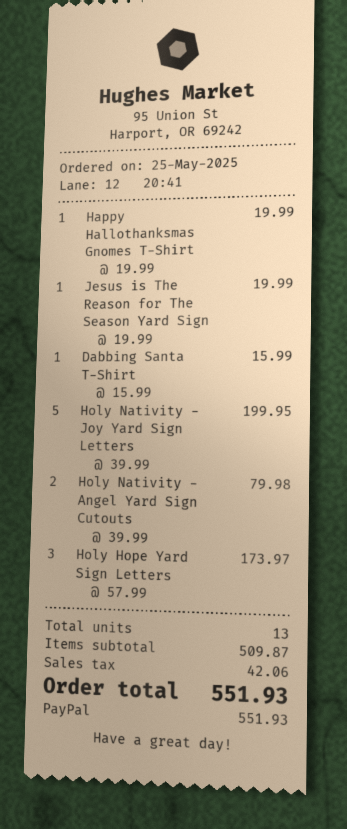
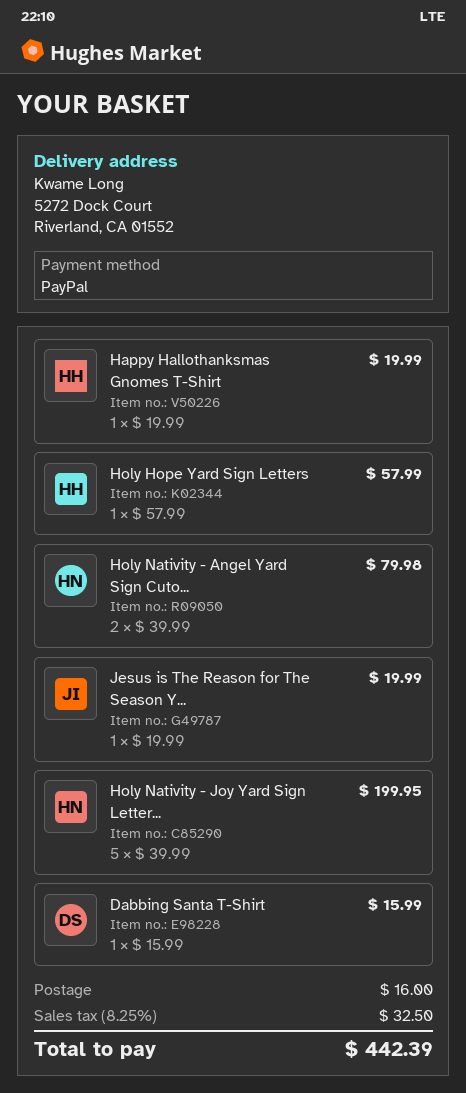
Holy Hope Yard Sign Letters: 3 x 57.99 = 173.97 -> 1 x 57.99 = 57.99
shipping: none -> 16.00
tax: 42.06 -> 32.50
total: 551.93 -> 442.39

